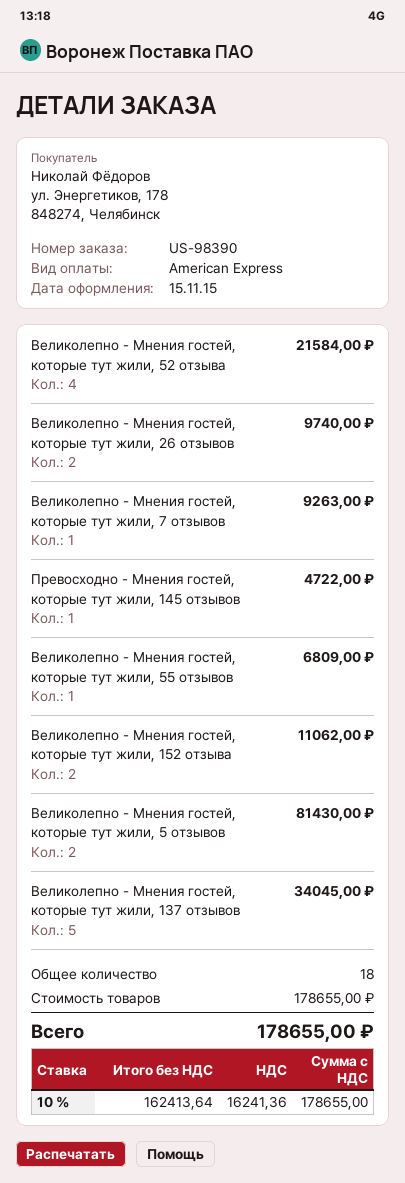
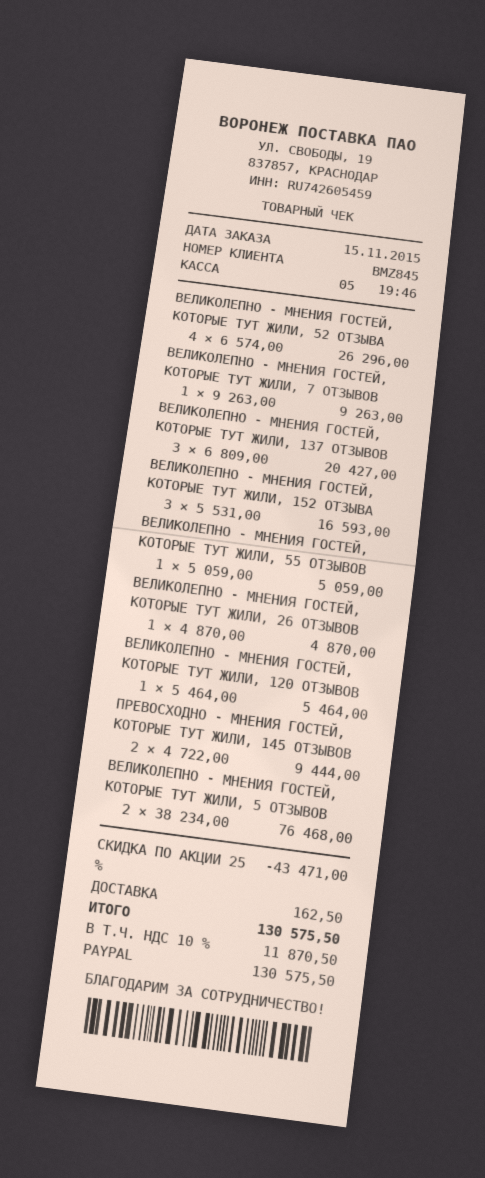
payment method: American Express -> PayPal
Великолепно - Мнения гостей, которые тут жили, 52 отзыва: 4 for 21584.00 -> 4 for 26296.00
Великолепно - Мнения гостей, которые тут жили, 26 отзывов: 2 for 9740.00 -> 1 for 4870.00
Превосходно - Мнения гостей, которые тут жили, 145 отзывов: 1 for 4722.00 -> 2 for 9444.00
Великолепно - Мнения гостей, которые тут жили, 55 отзывов: 1 for 6809.00 -> 1 for 5059.00
Великолепно - Мнения гостей, которые тут жили, 152 отзыва: 2 for 11062.00 -> 3 for 16593.00
Великолепно - Мнения гостей, которые тут жили, 5 отзывов: 2 for 81430.00 -> 2 for 76468.00
Великолепно - Мнения гостей, которые тут жили, 137 отзывов: 5 for 34045.00 -> 3 for 20427.00
ВЕЛИКОЛЕПНО - МНЕНИЯ ГОСТЕЙ, КОТОРЫЕ ТУТ ЖИЛИ, 120 ОТЗЫВОВ: none -> 1 for 5464.00
discount: none -> 25% = 43471.00
shipping: none -> 162.50
tax: 10% = 16241.36 -> 10% = 11870.50
total: 178655.00 -> 130575.50

